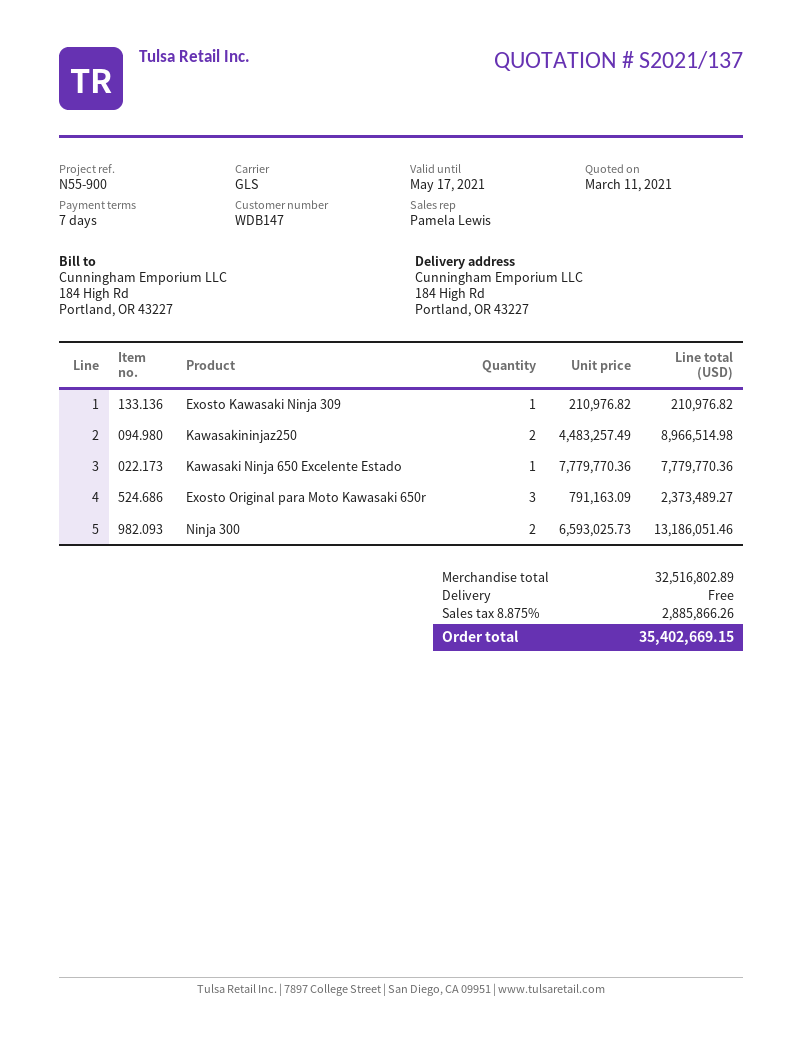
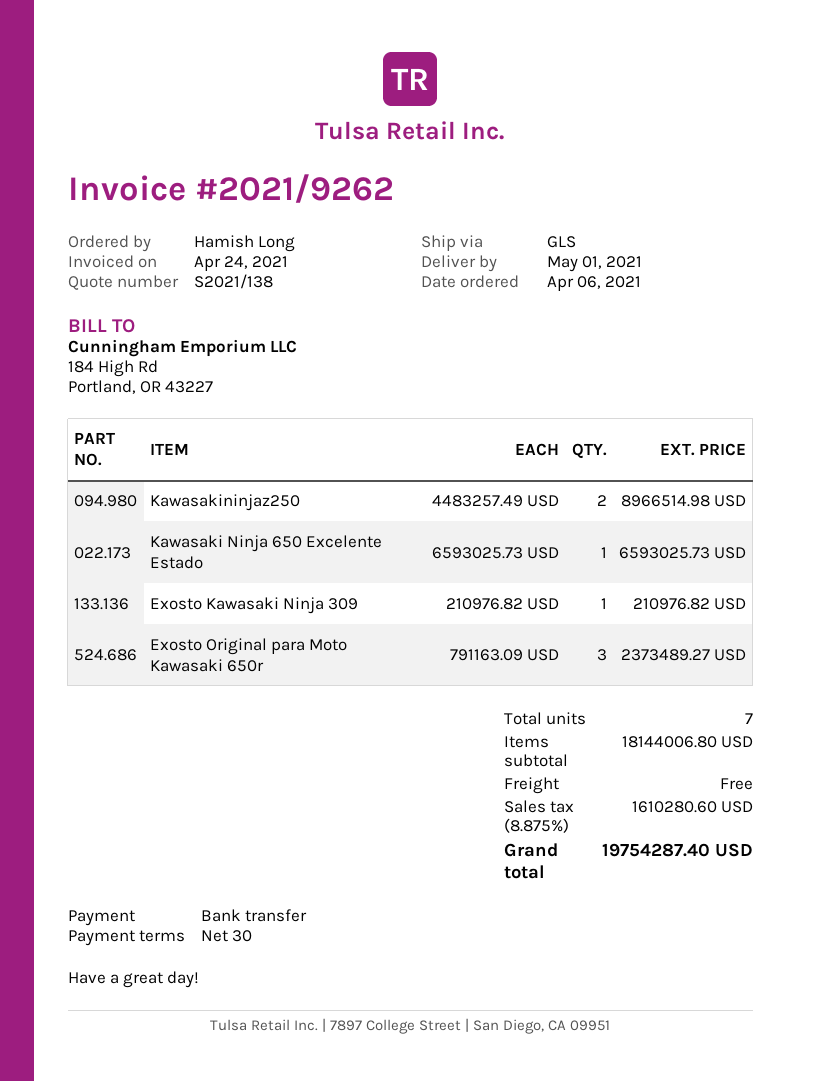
quote number: S2021/137 -> S2021/138
payment terms: 7 days -> 30 days
Kawasaki Ninja 650 Excelente Estado: 1 x 7779770.36 = 7779770.36 -> 1 x 6593025.73 = 6593025.73
Ninja 300: 2 x 6593025.73 = 13186051.46 -> none
subtotal: 32516802.89 -> 18144006.80
tax: 8.875% = 2885866.26 -> 8.875% = 1610280.60
total: 35402669.15 -> 19754287.40

